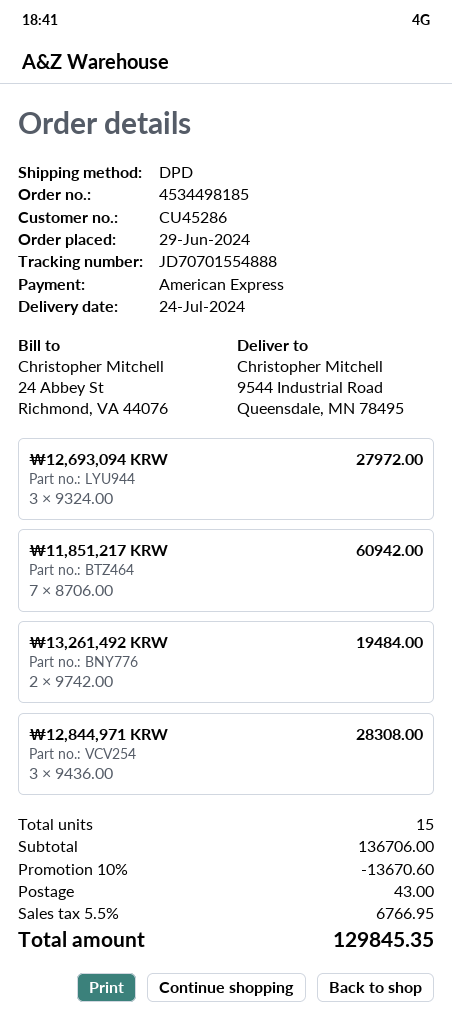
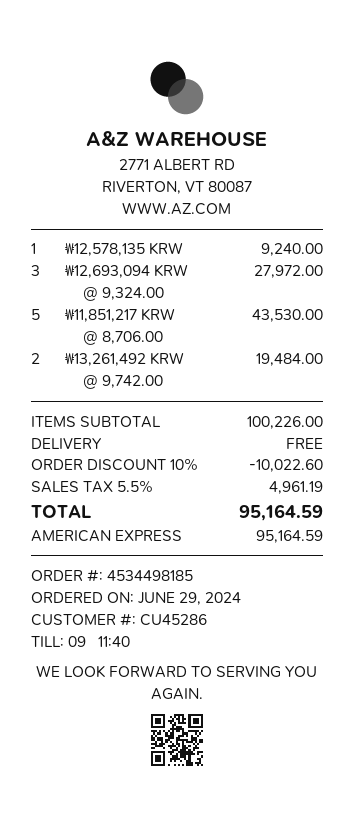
₩11,851,217 KRW: 7 x 8706.00 = 60942.00 -> 5 x 8706.00 = 43530.00
₩12,844,971 KRW: 3 x 9436.00 = 28308.00 -> none
₩12,578,135 KRW: none -> 1 x 9240.00 = 9240.00
subtotal: 136706.00 -> 100226.00
discount: 10% = 13670.60 -> 10% = 10022.60
shipping: 43.00 -> 0.00
tax: 5.5% = 6766.95 -> 5.5% = 4961.19
total: 129845.35 -> 95164.59

